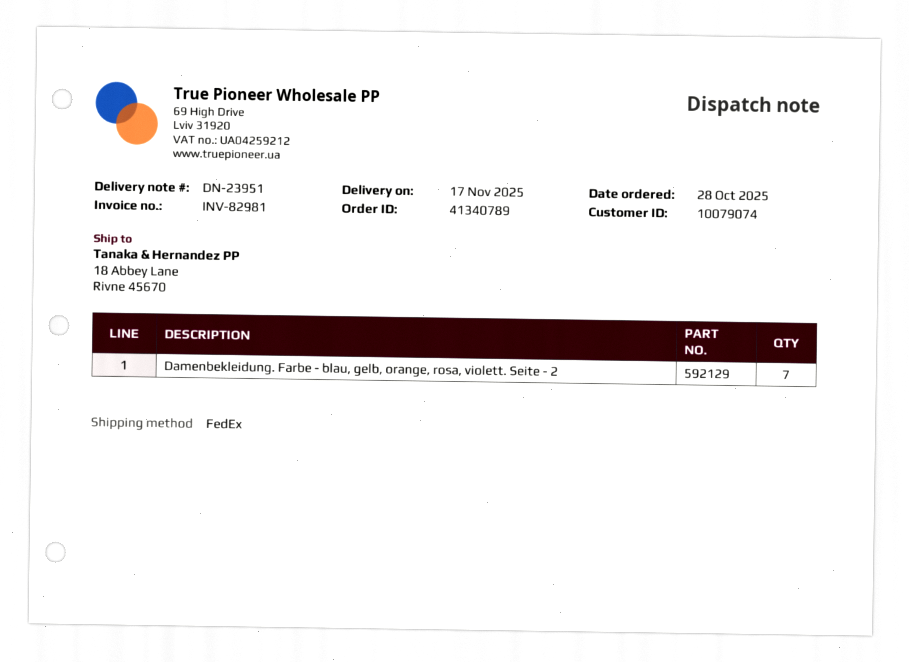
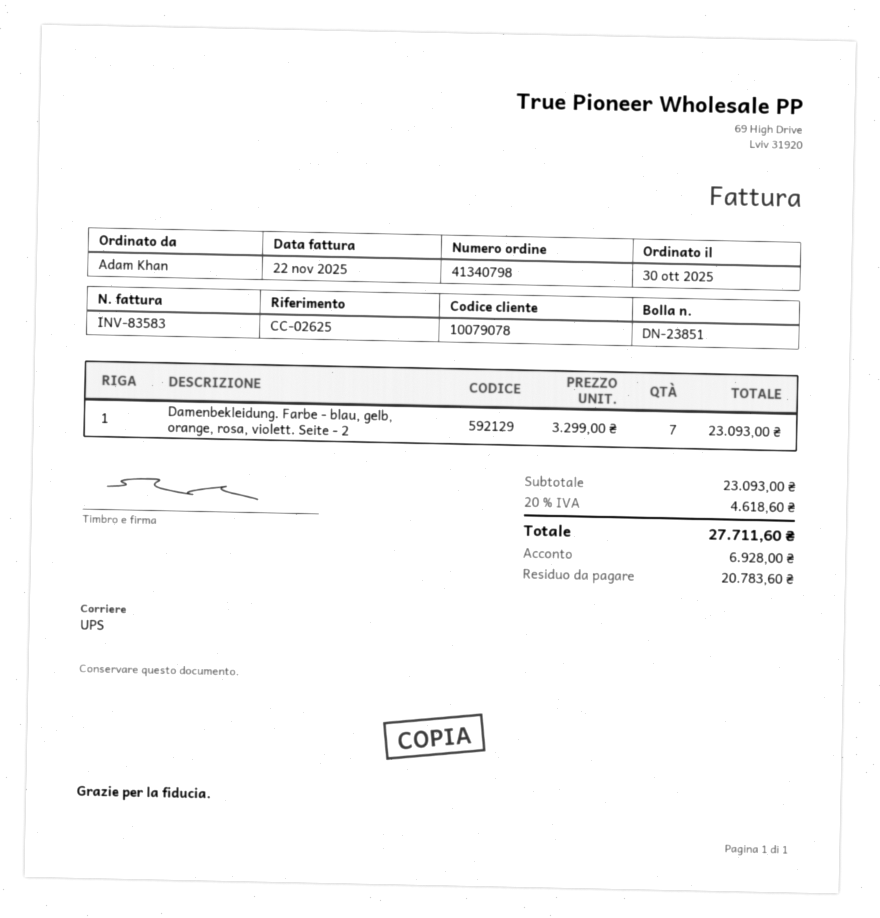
order number: 41340789 -> 41340798
order date: 2025-10-28 -> 2025-10-30
delivery note number: DN-23951 -> DN-23851
invoice number: INV-82981 -> INV-83583
customer number: 10079074 -> 10079078
shipping method: FedEx -> UPS

